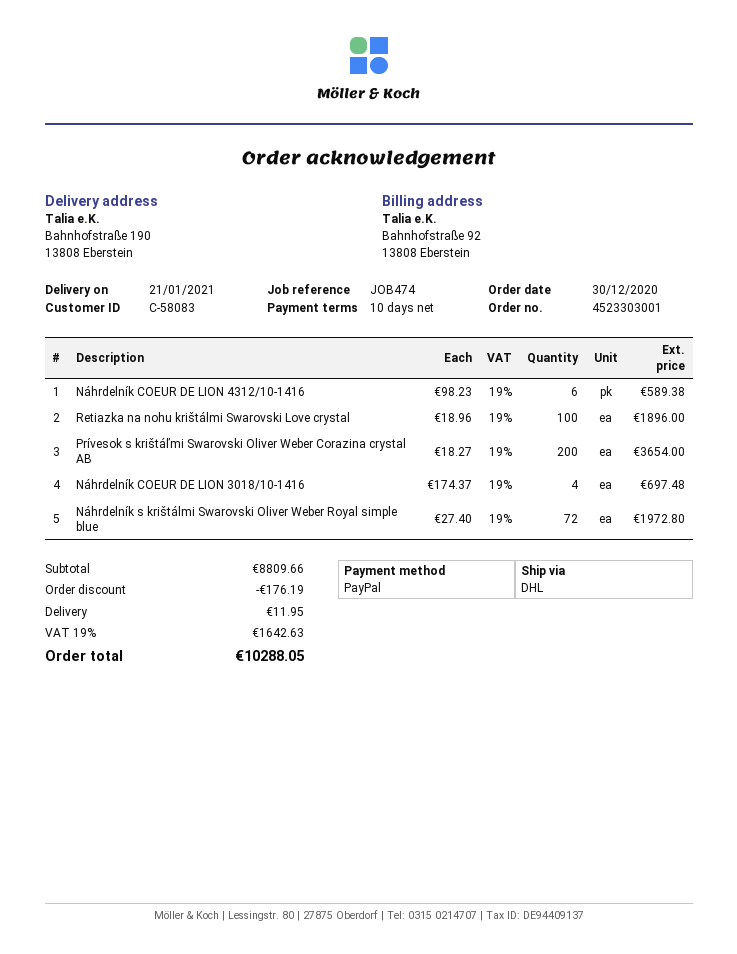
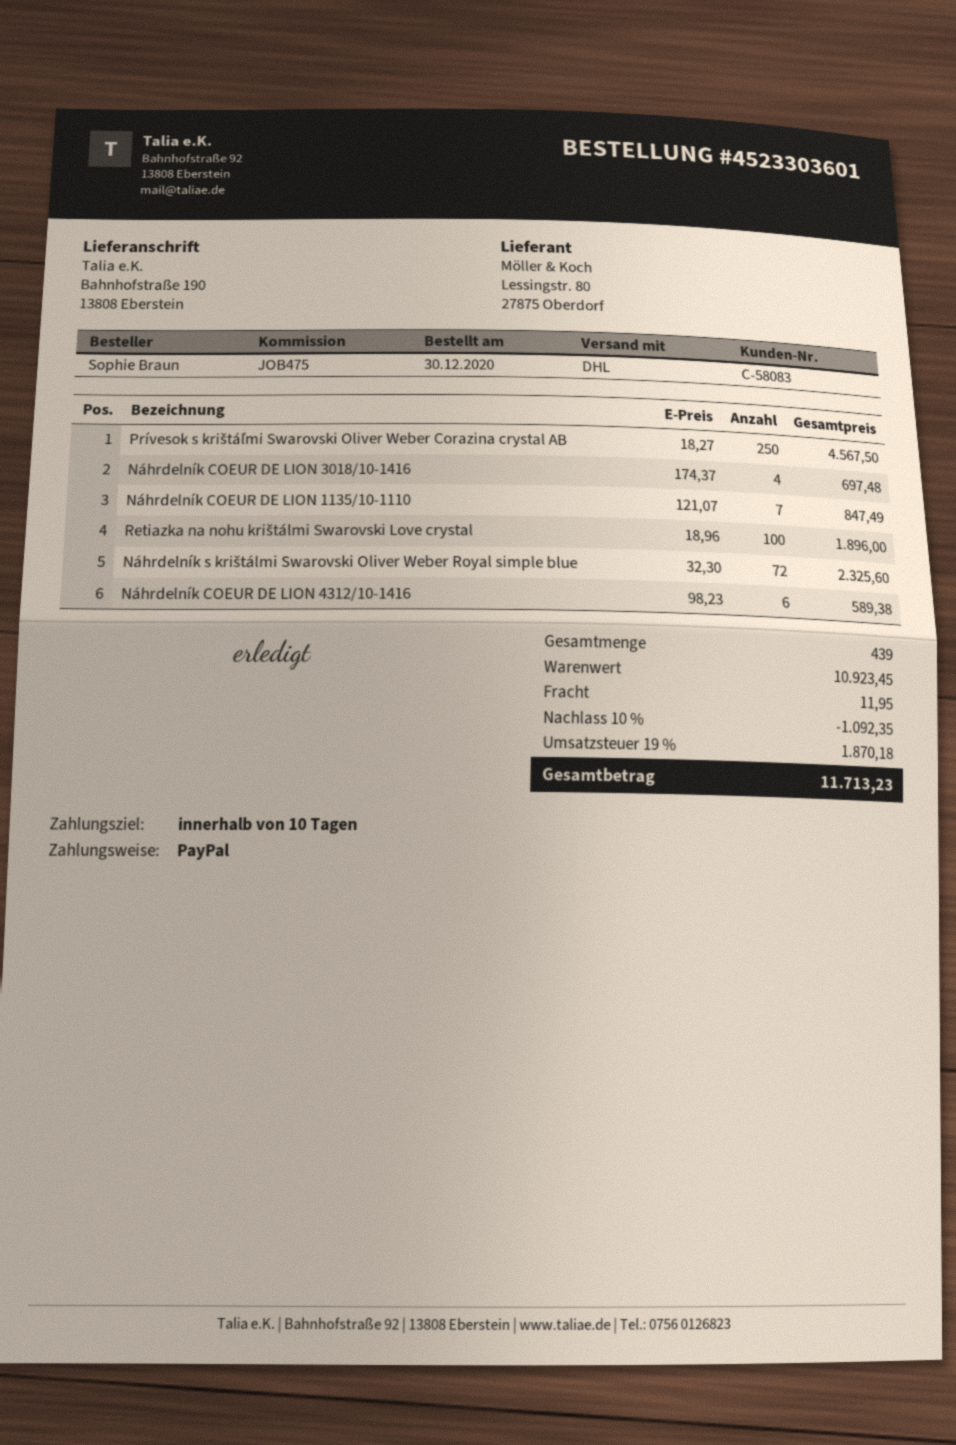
order number: 4523303001 -> 4523303601
reference: JOB474 -> JOB475
Prívesok s krištáľmi Swarovski Oliver Weber Corazina crystal AB: 200 x 18.27 = 3654.00 -> 250 x 18.27 = 4567.50
Náhrdelník s krištálmi Swarovski Oliver Weber Royal simple blue: 72 x 27.40 = 1972.80 -> 72 x 32.30 = 2325.60
Náhrdelník COEUR DE LION 1135/10-1110: none -> 7 x 121.07 = 847.49
subtotal: 8809.66 -> 10923.45
discount: 176.19 -> 1092.35
tax: 19% = 1642.63 -> 19% = 1870.18
total: 10288.05 -> 11713.23

